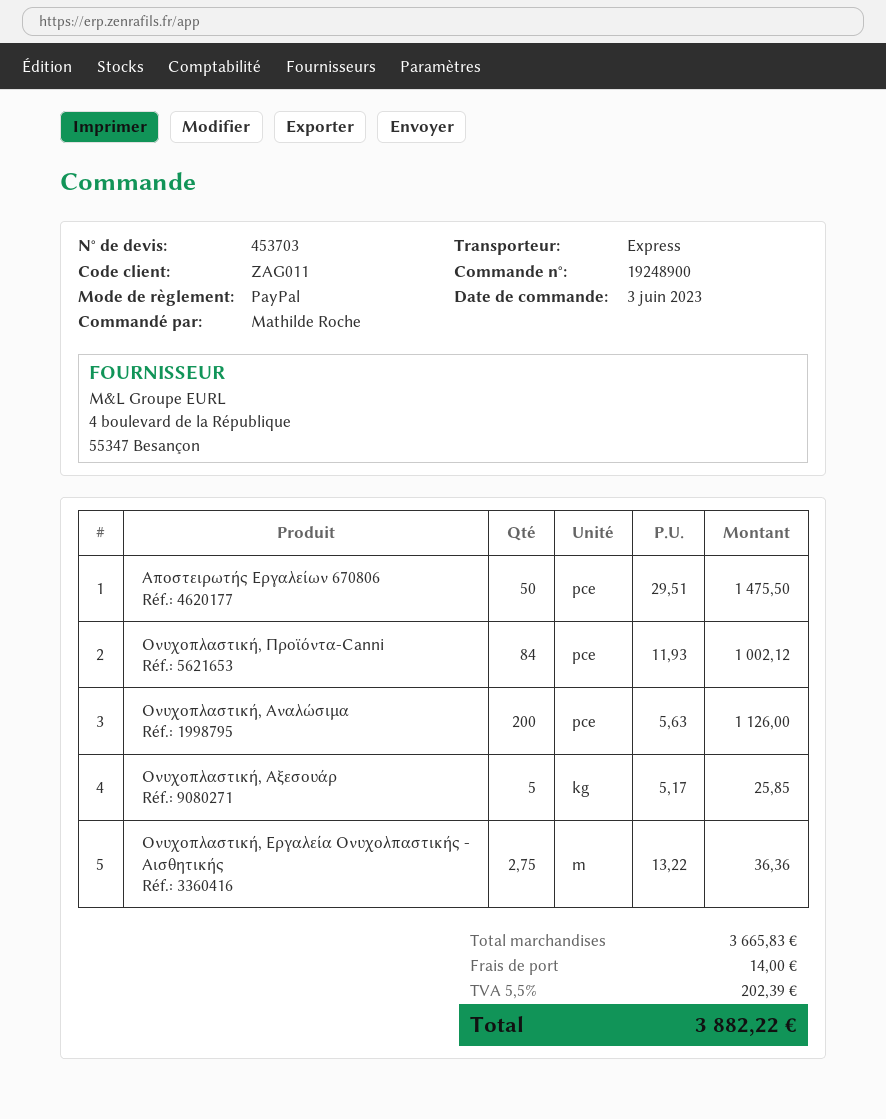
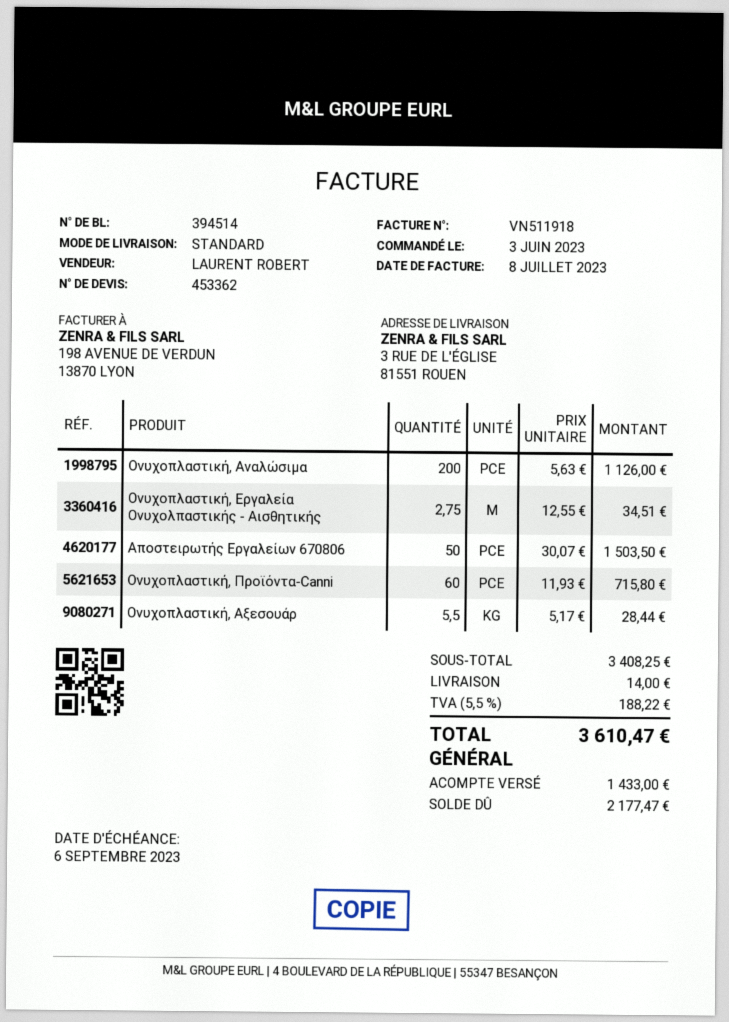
quote number: 453703 -> 453362
shipping method: express -> standard
Αποστειρωτής Εργαλείων 670806: 50 x 29.51 = 1475.50 -> 50 x 30.07 = 1503.50
Ονυχοπλαστική, Προϊόντα-Canni: 84 x 11.93 = 1002.12 -> 60 x 11.93 = 715.80
Ονυχοπλαστική, Αξεσουάρ: 5 x 5.17 = 25.85 -> 5.5 x 5.17 = 28.44
Ονυχοπλαστική, Εργαλεία Ονυχολπαστικής - Αισθητικής: 2.75 x 13.22 = 36.36 -> 2.75 x 12.55 = 34.51
subtotal: 3665.83 -> 3408.25
tax: 5.5% = 202.39 -> 5.5% = 188.22
total: 3882.22 -> 3610.47

